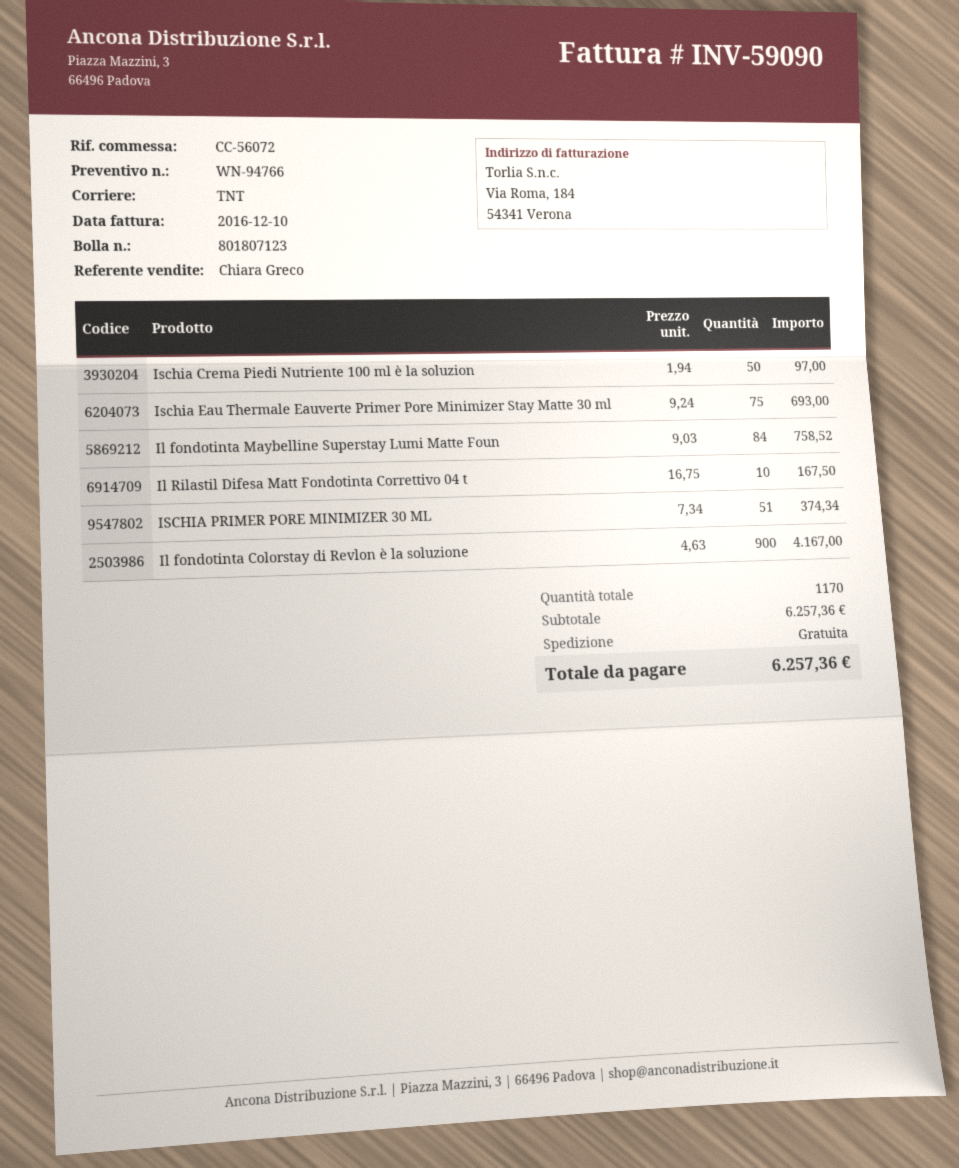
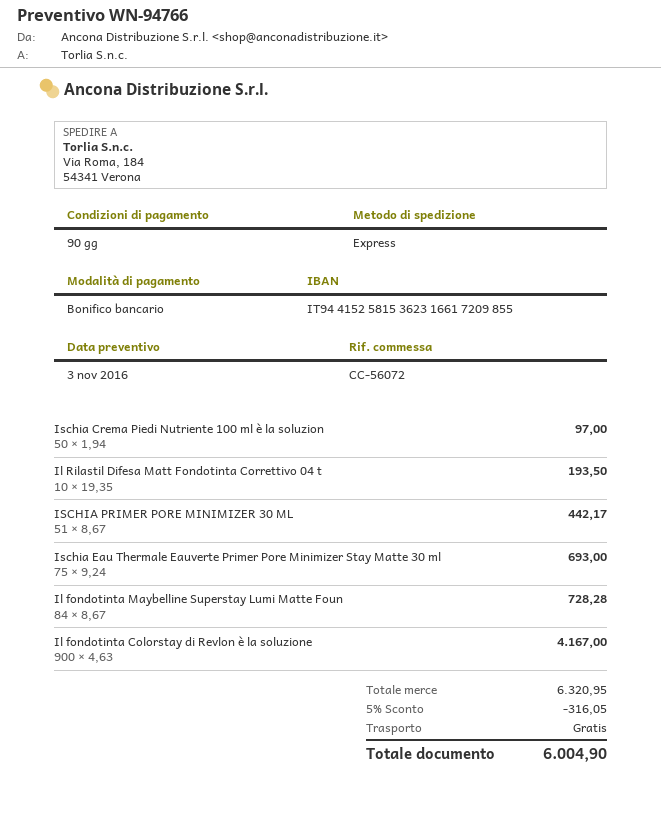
shipping method: TNT -> express
Il fondotinta Maybelline Superstay Lumi Matte Foun: 84 x 9.03 = 758.52 -> 84 x 8.67 = 728.28
Il Rilastil Difesa Matt Fondotinta Correttivo 04 t: 10 x 16.75 = 167.50 -> 10 x 19.35 = 193.50
ISCHIA PRIMER PORE MINIMIZER 30 ML: 51 x 7.34 = 374.34 -> 51 x 8.67 = 442.17
subtotal: 6257.36 -> 6320.95
discount: none -> 5% = 316.05
total: 6257.36 -> 6004.90

